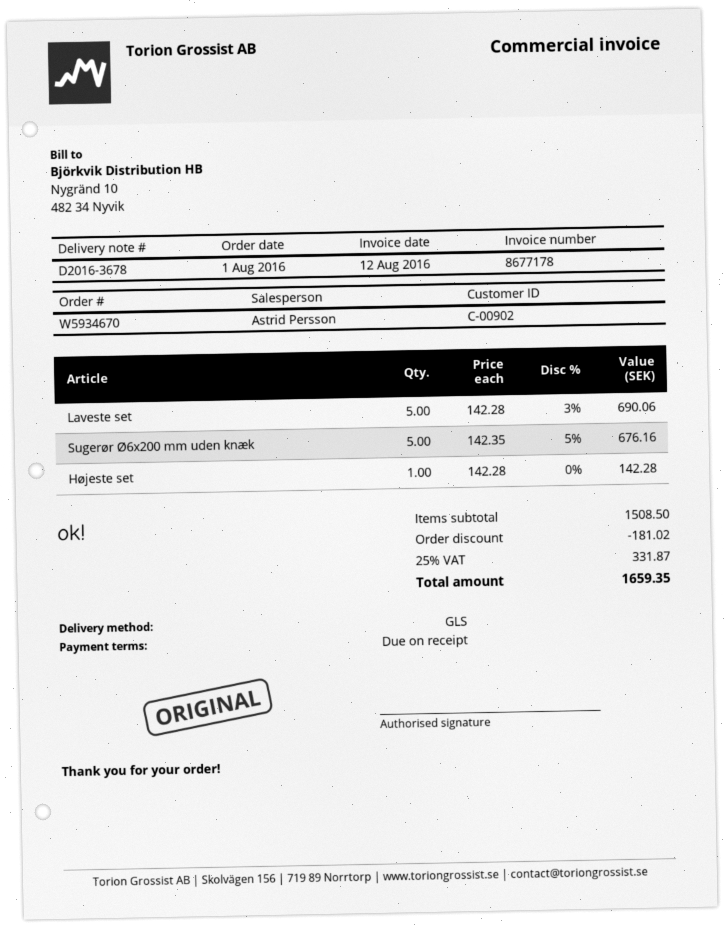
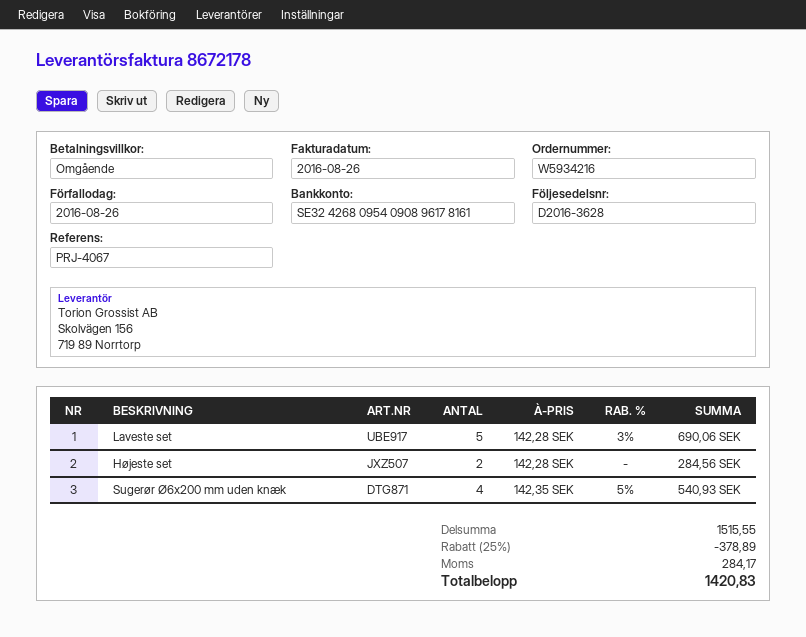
order number: W5934670 -> W5934216
delivery note number: D2016-3678 -> D2016-3628
invoice number: 8677178 -> 8672178
invoice date: 2016-08-12 -> 2016-08-26
Sugerør Ø6x200 mm uden knæk: 5 x 142.35 - 5% = 676.16 -> 4 x 142.35 - 5% = 540.93
Højeste set: 1 x 142.28 = 142.28 -> 2 x 142.28 = 284.56
subtotal: 1508.50 -> 1515.55
discount: 181.02 -> 378.89
tax: 331.87 -> 284.17
total: 1659.35 -> 1420.83

